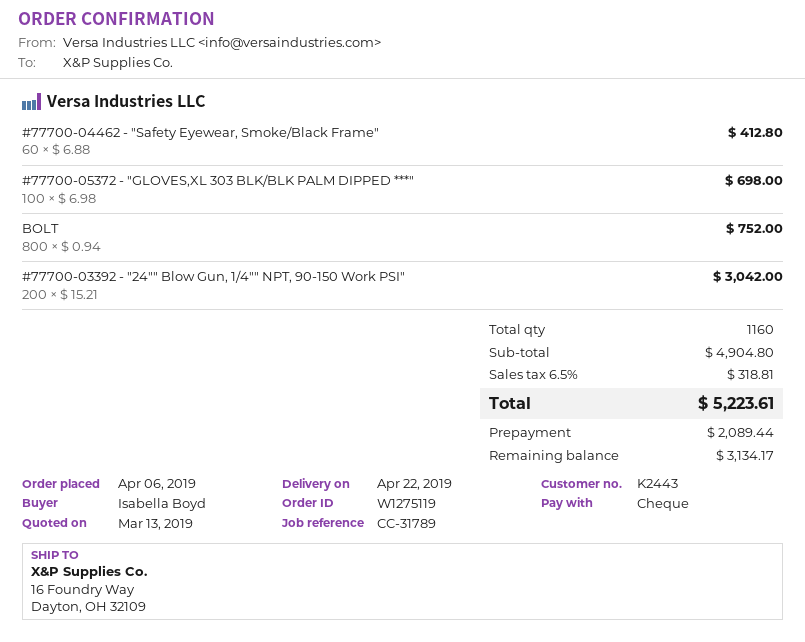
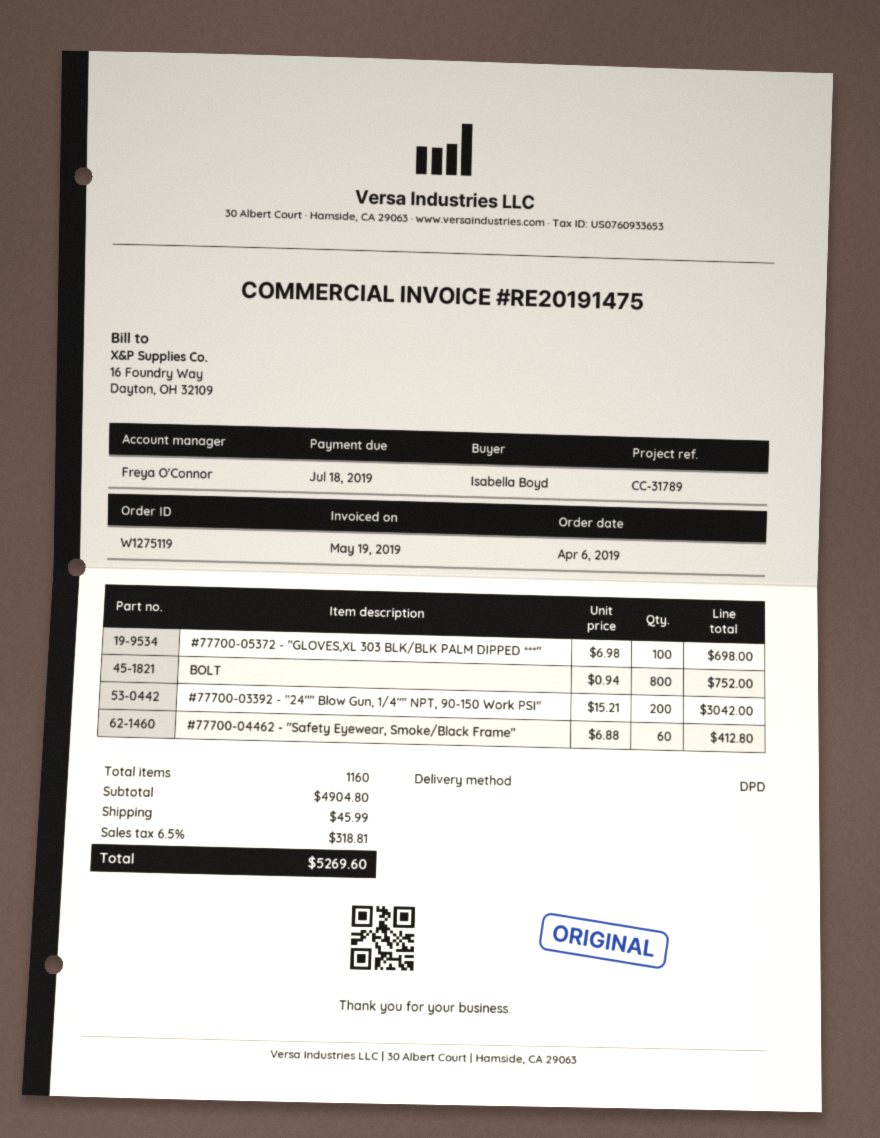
shipping: none -> 45.99
total: 5223.61 -> 5269.60

